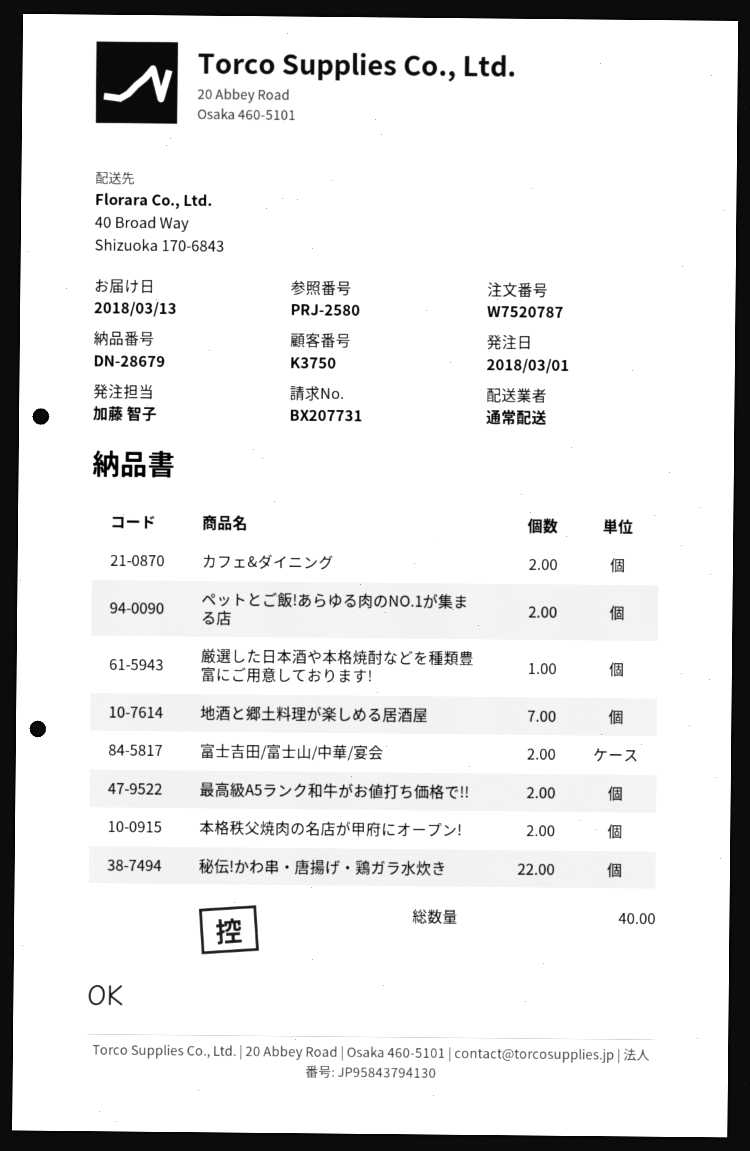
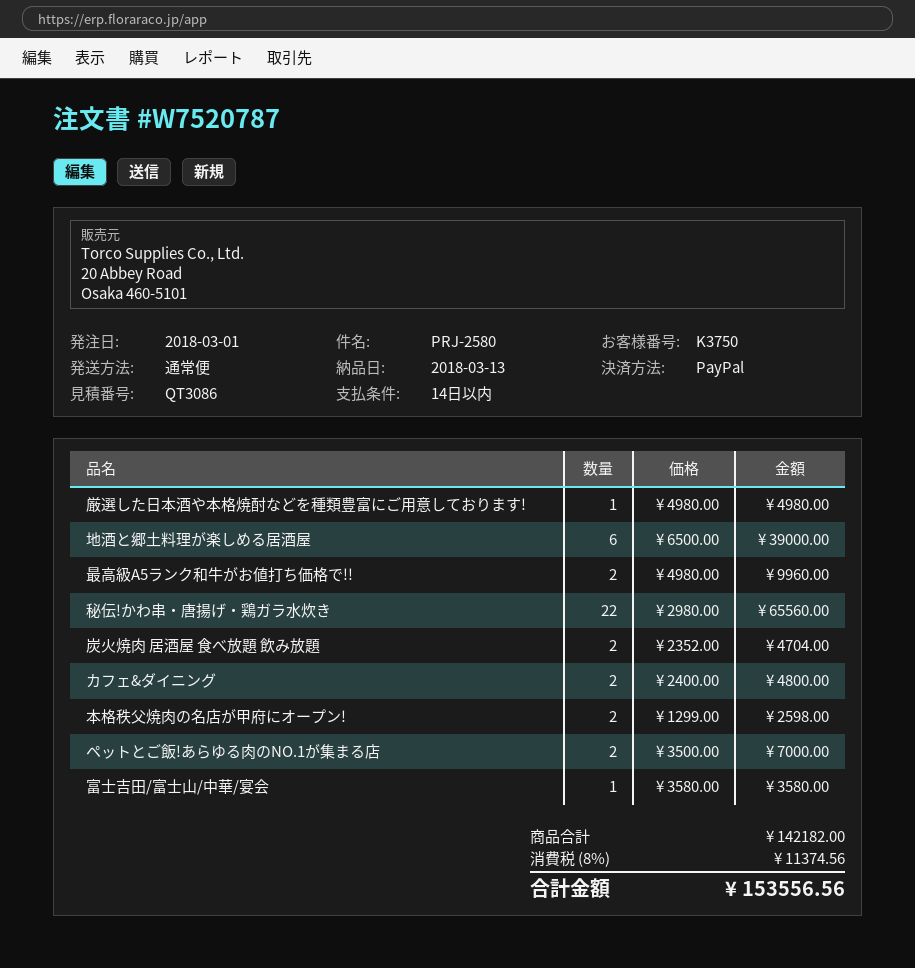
地酒と郷土料理が楽しめる居酒屋: 7 -> 6
富士吉田/富士山/中華/宴会: 2 -> 1
炭火焼肉 居酒屋 食べ放題 飲み放題: none -> 2

